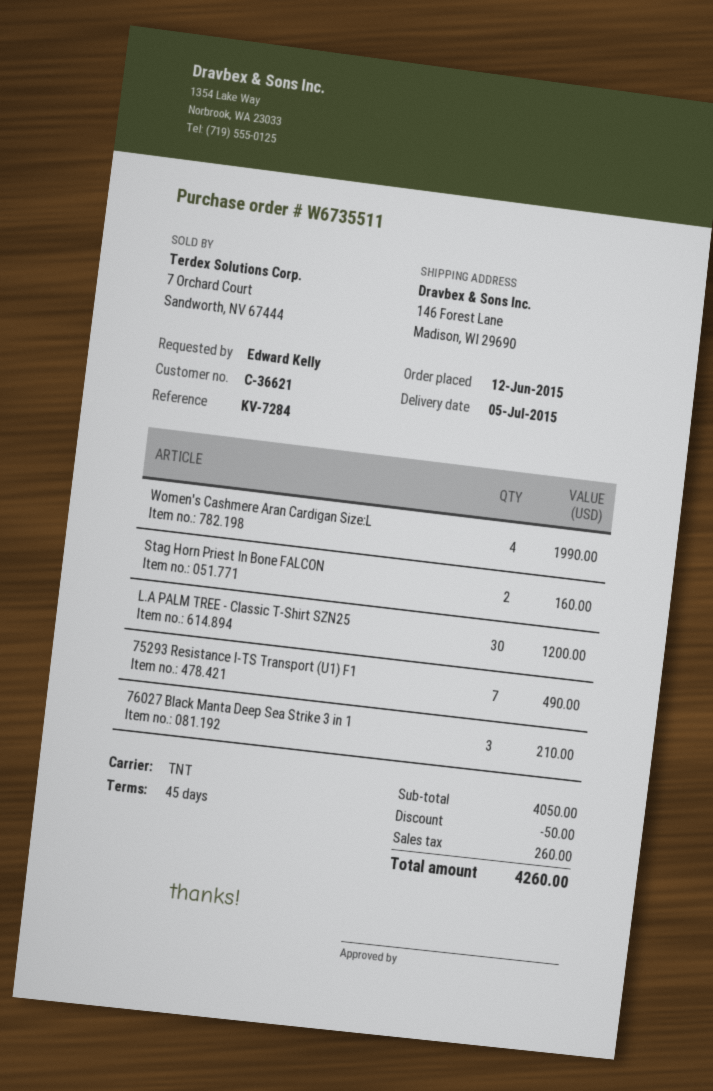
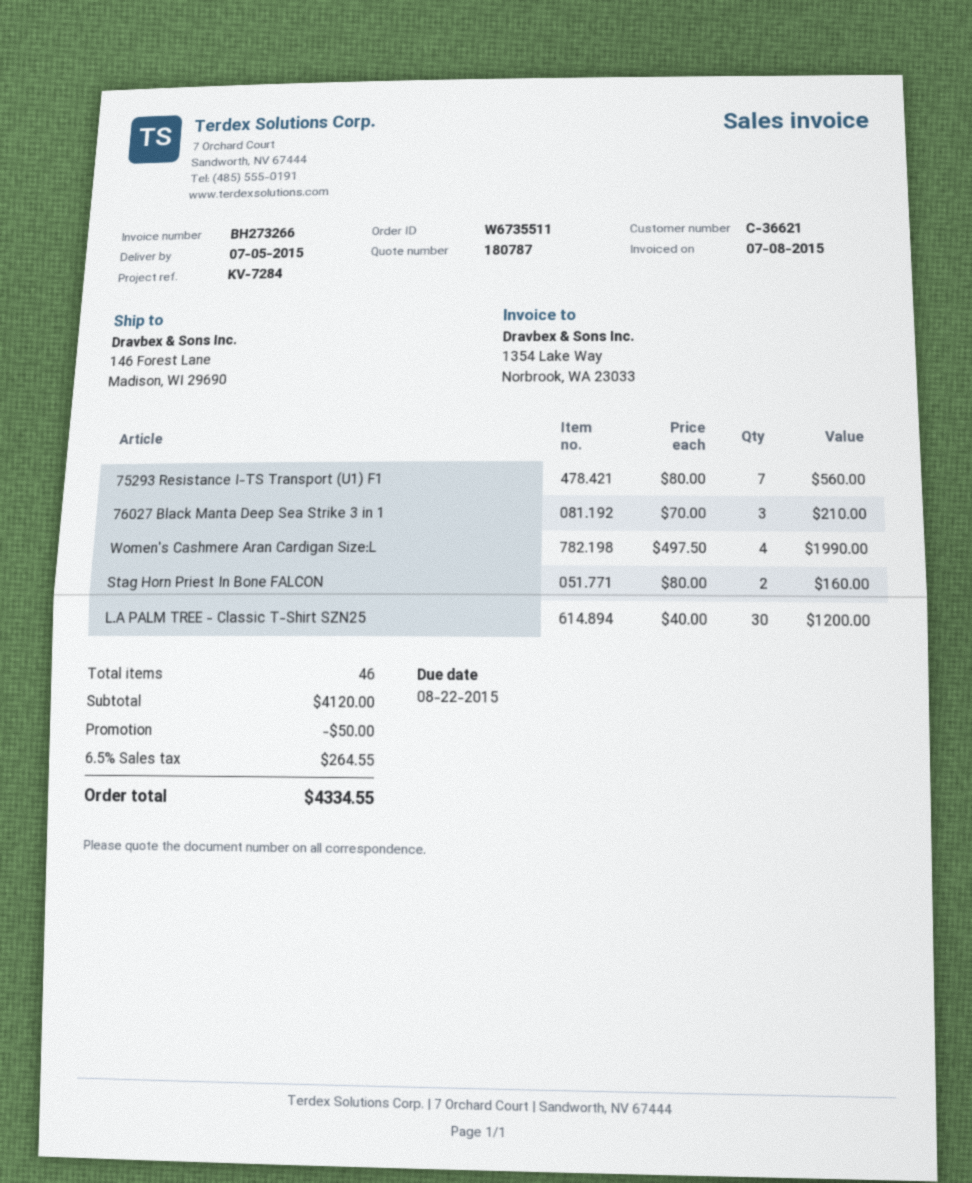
75293 Resistance I-TS Transport (U1) F1: 7 for 490.00 -> 7 for 560.00
subtotal: 4050.00 -> 4120.00
tax: 260.00 -> 264.55
total: 4260.00 -> 4334.55

